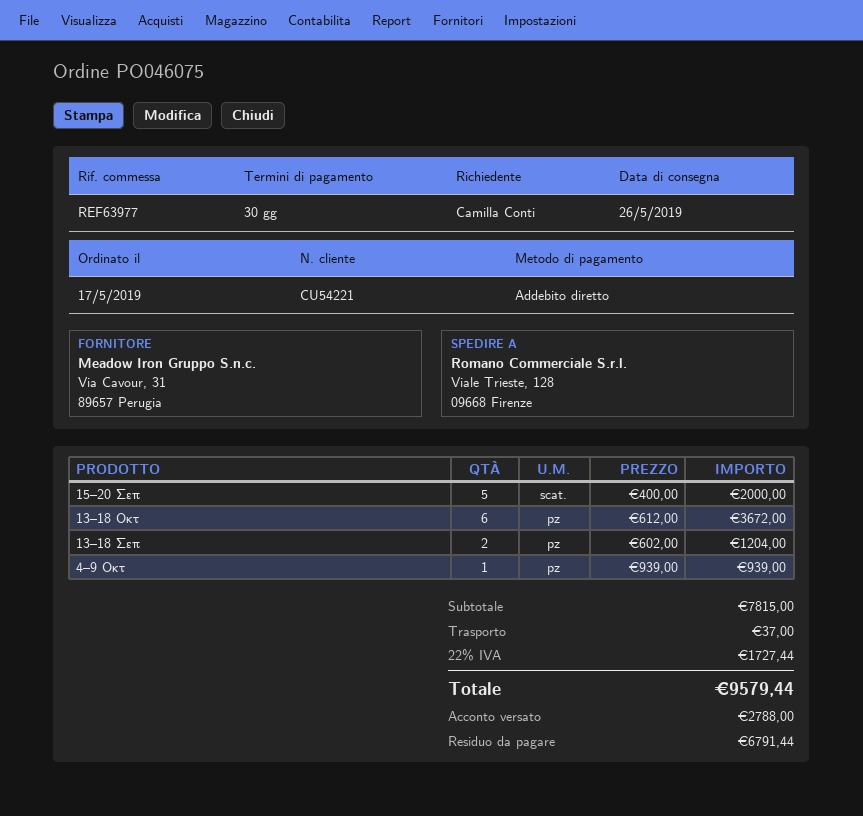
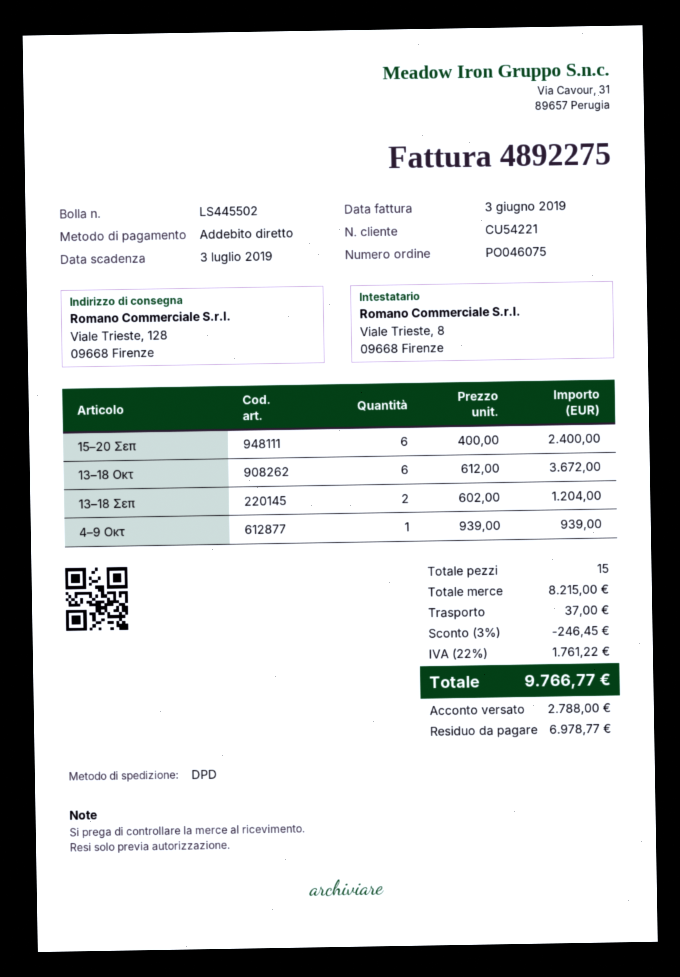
15–20 Σεπ: 5 x 400.00 = 2000.00 -> 6 x 400.00 = 2400.00
subtotal: 7815.00 -> 8215.00
discount: none -> 3% = 246.45
tax: 22% = 1727.44 -> 22% = 1761.22
total: 9579.44 -> 9766.77
balance: 6791.44 -> 6978.77

